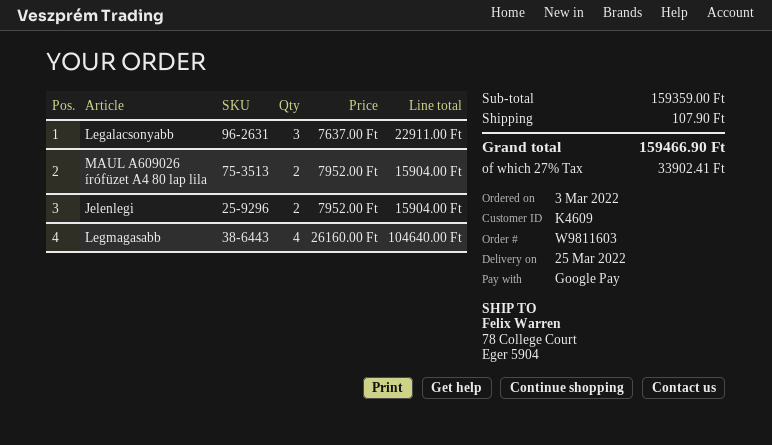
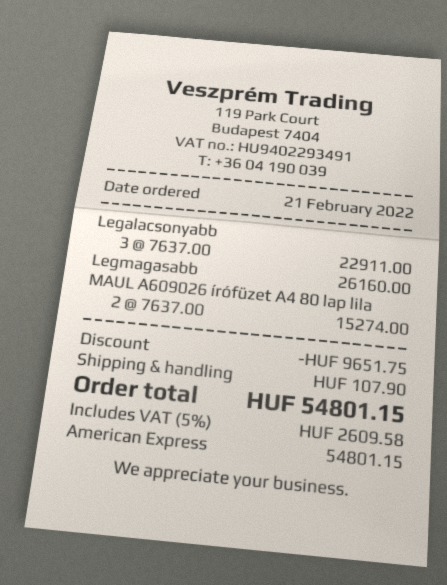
order date: 2022-03-03 -> 2022-02-21
payment method: Google Pay -> American Express
MAUL A609026 írófüzet A4 80 lap lila: 2 x 7952.00 = 15904.00 -> 2 x 7637.00 = 15274.00
Jelenlegi: 2 x 7952.00 = 15904.00 -> none
Legmagasabb: 4 x 26160.00 = 104640.00 -> 1 x 26160.00 = 26160.00
discount: none -> 9651.75
tax: 27% = 33902.41 -> 5% = 2609.58
total: 159466.90 -> 54801.15

